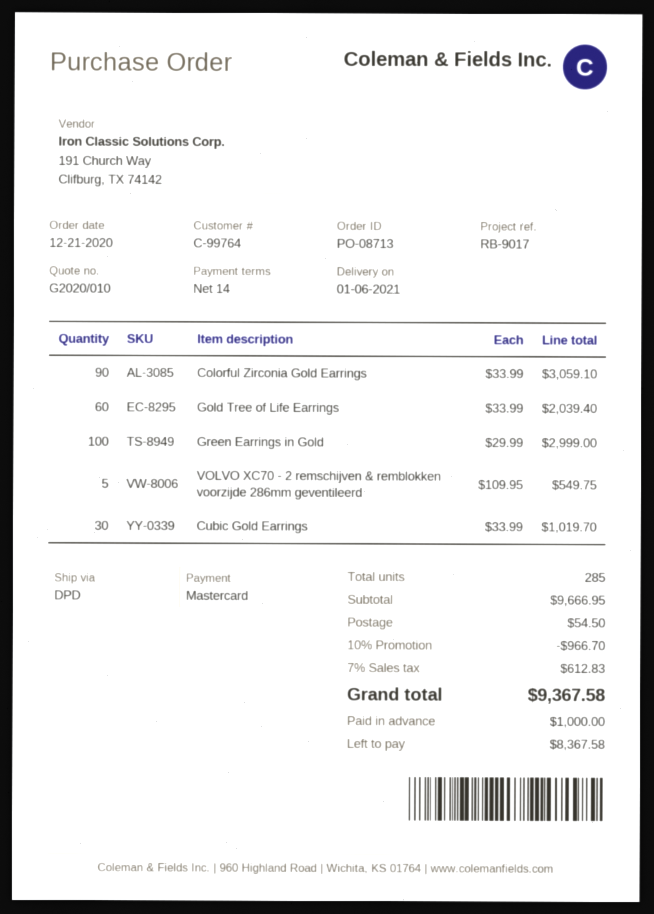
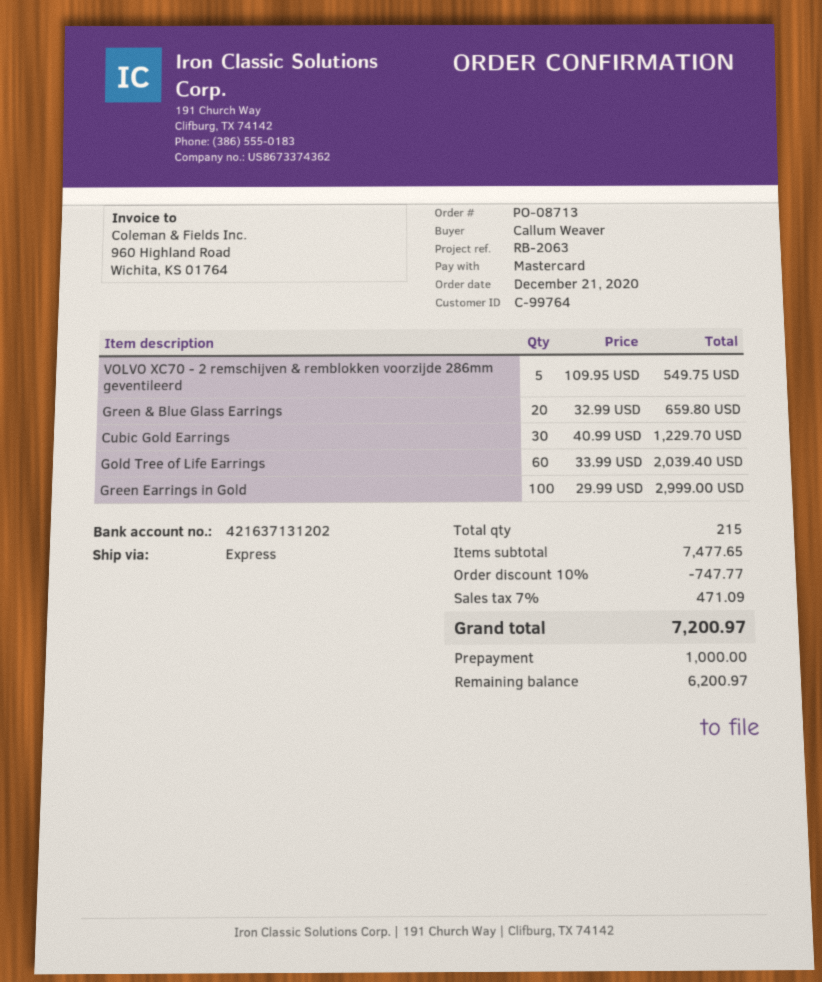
reference: RB-9017 -> RB-2063
shipping method: DPD -> express
Colorful Zirconia Gold Earrings: 90 x 33.99 = 3059.10 -> none
Cubic Gold Earrings: 30 x 33.99 = 1019.70 -> 30 x 40.99 = 1229.70
Green & Blue Glass Earrings: none -> 20 x 32.99 = 659.80
total quantity: 285 -> 215
subtotal: 9666.95 -> 7477.65
discount: 10% = 966.70 -> 10% = 747.77
shipping: 54.50 -> none
tax: 7% = 612.83 -> 7% = 471.09
total: 9367.58 -> 7200.97
balance: 8367.58 -> 6200.97

